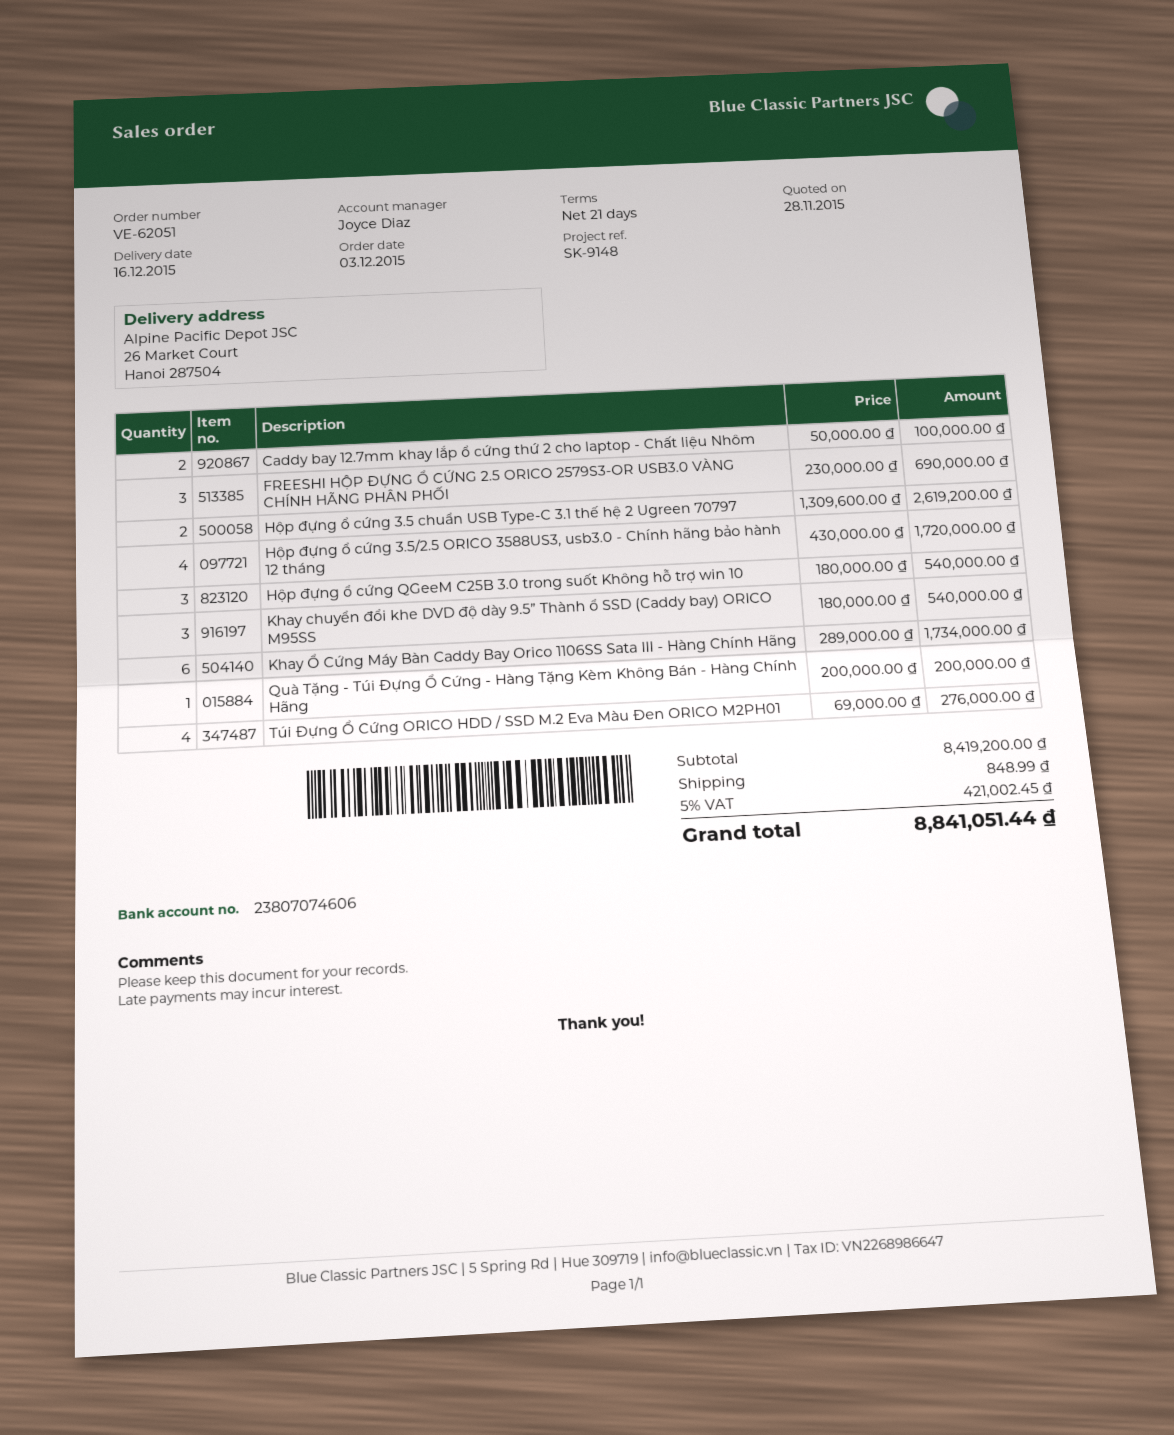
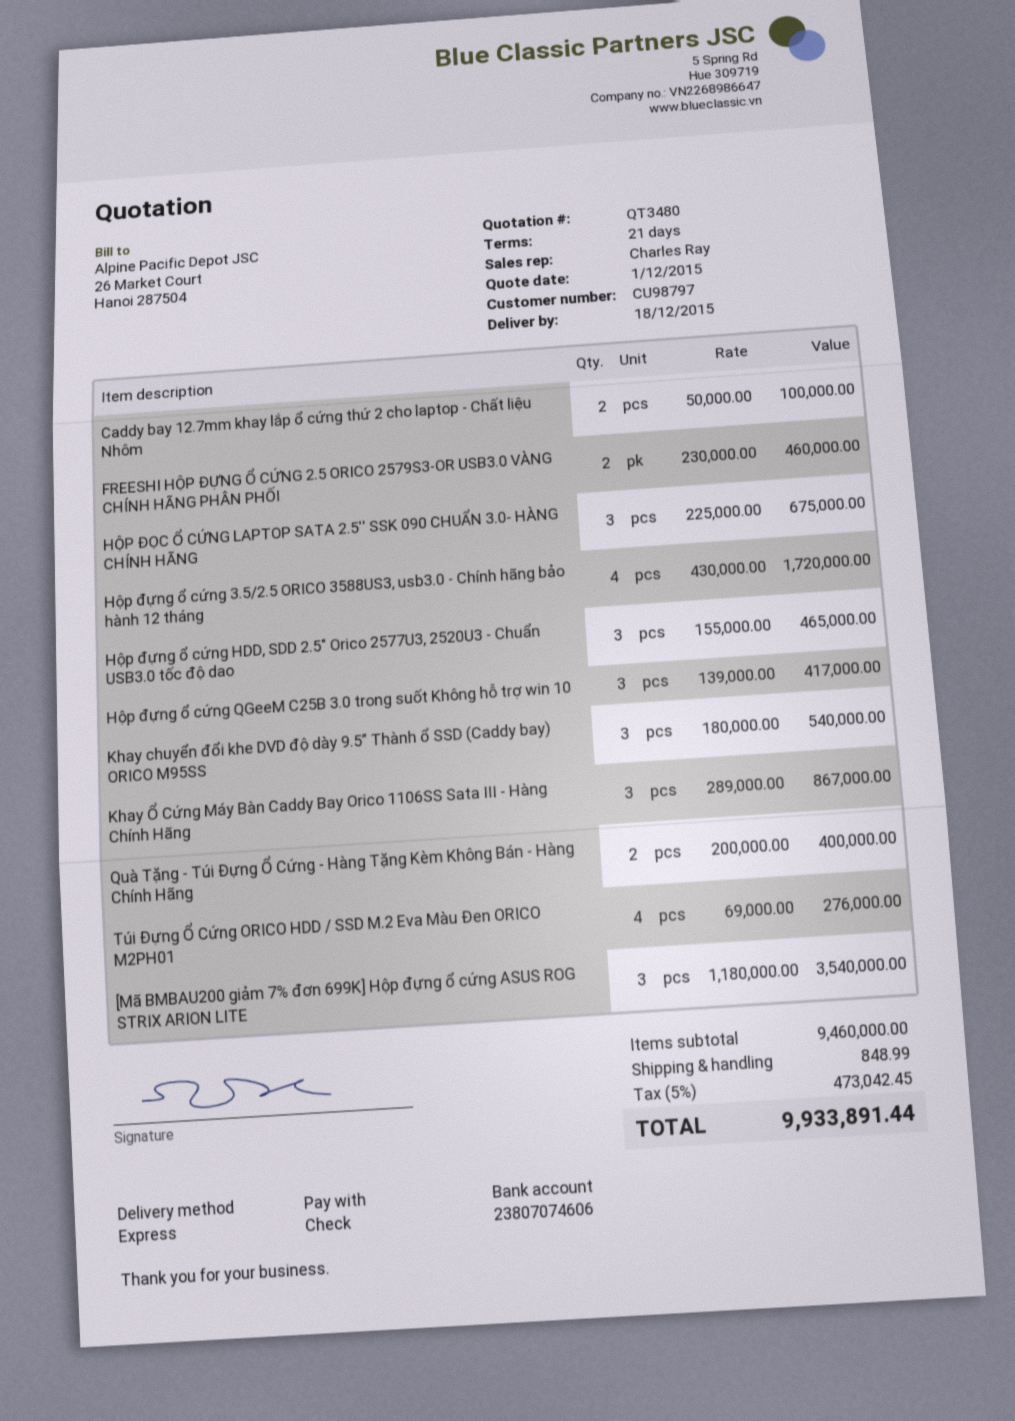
quote date: 2015-11-28 -> 2015-12-01
delivery date: 2015-12-16 -> 2015-12-18
sales rep: Joyce Diaz -> Charles Ray
FREESHI HỘP ĐỰNG Ổ CỨNG 2.5 ORICO 2579S3-OR USB3.0 VÀNG CHÍNH HÃNG PHÂN PHỐI: 3 x 230000.00 = 690000.00 -> 2 x 230000.00 = 460000.00
Hộp đựng ổ cứng 3.5 chuẩn USB Type-C 3.1 thế hệ 2 Ugreen 70797: 2 x 1309600.00 = 2619200.00 -> none
Hộp đựng ổ cứng QGeeM C25B 3.0 trong suốt Không hỗ trợ win 10: 3 x 180000.00 = 540000.00 -> 3 x 139000.00 = 417000.00
Khay Ổ Cứng Máy Bàn Caddy Bay Orico 1106SS Sata III - Hàng Chính Hãng: 6 x 289000.00 = 1734000.00 -> 3 x 289000.00 = 867000.00
Quà Tặng - Túi Đựng Ổ Cứng - Hàng Tặng Kèm Không Bán - Hàng Chính Hãng: 1 x 200000.00 = 200000.00 -> 2 x 200000.00 = 400000.00
HỘP ĐỌC Ổ CỨNG LAPTOP SATA 2.5'' SSK 090 CHUẨN 3.0- HÀNG CHÍNH HÃNG: none -> 3 x 225000.00 = 675000.00
Hộp đựng ổ cứng HDD, SDD 2.5" Orico 2577U3, 2520U3 - Chuẩn USB3.0 tốc độ dao: none -> 3 x 155000.00 = 465000.00
[Mã BMBAU200 giảm 7% đơn 699K] Hộp đựng ổ cứng ASUS ROG STRIX ARION LITE: none -> 3 x 1180000.00 = 3540000.00
subtotal: 8419200.00 -> 9460000.00
tax: 5% = 421002.45 -> 5% = 473042.45
total: 8841051.44 -> 9933891.44

